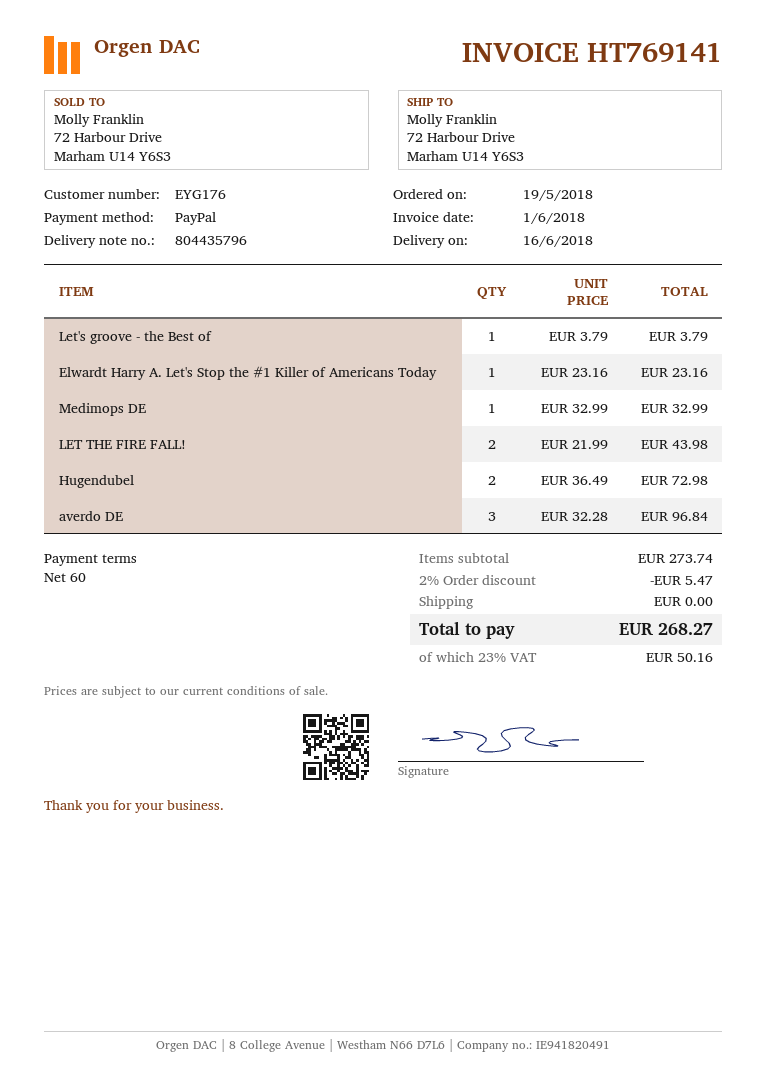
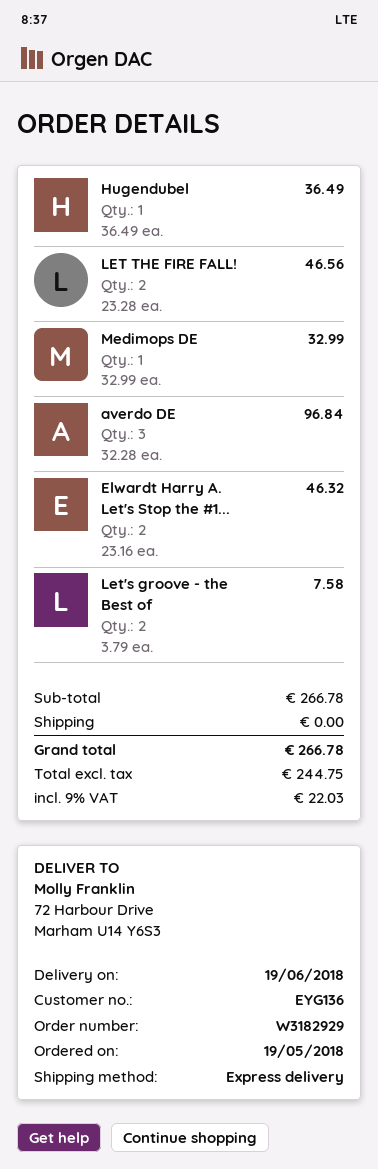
delivery date: 2018-06-16 -> 2018-06-19
customer number: EYG176 -> EYG136
Let's groove - the Best of: 1 x 3.79 = 3.79 -> 2 x 3.79 = 7.58
Elwardt Harry A. Let's Stop the #1 Killer of Americans Today: 1 x 23.16 = 23.16 -> 2 x 23.16 = 46.32
LET THE FIRE FALL!: 2 x 21.99 = 43.98 -> 2 x 23.28 = 46.56
Hugendubel: 2 x 36.49 = 72.98 -> 1 x 36.49 = 36.49
subtotal: 273.74 -> 266.78
discount: 2% = 5.47 -> none
tax: 23% = 50.16 -> 9% = 22.03
total: 268.27 -> 266.78

